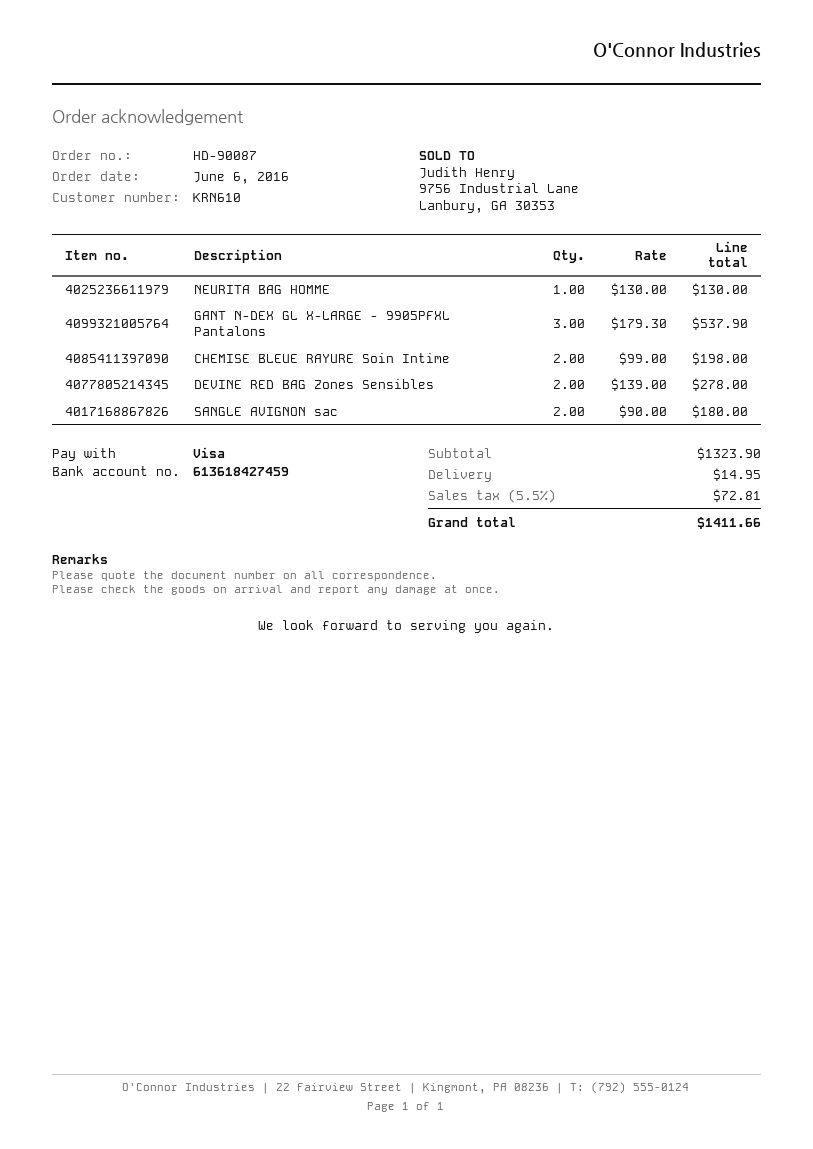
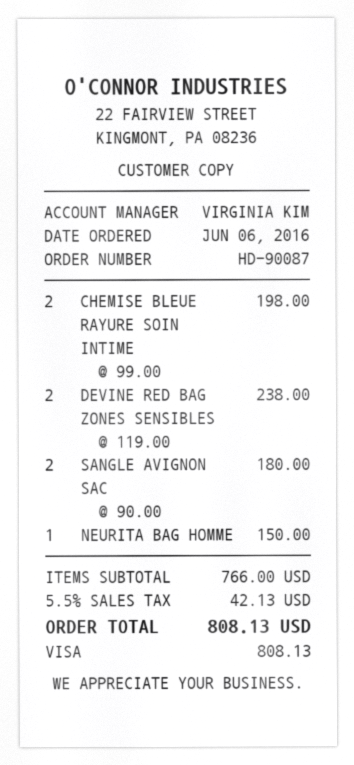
NEURITA BAG HOMME: 1 x 130.00 = 130.00 -> 1 x 150.00 = 150.00
GANT N-DEX GL X-LARGE - 9905PFXL Pantalons: 3 x 179.30 = 537.90 -> none
DEVINE RED BAG Zones Sensibles: 2 x 139.00 = 278.00 -> 2 x 119.00 = 238.00
subtotal: 1323.90 -> 766.00
shipping: 14.95 -> none
tax: 5.5% = 72.81 -> 5.5% = 42.13
total: 1411.66 -> 808.13

